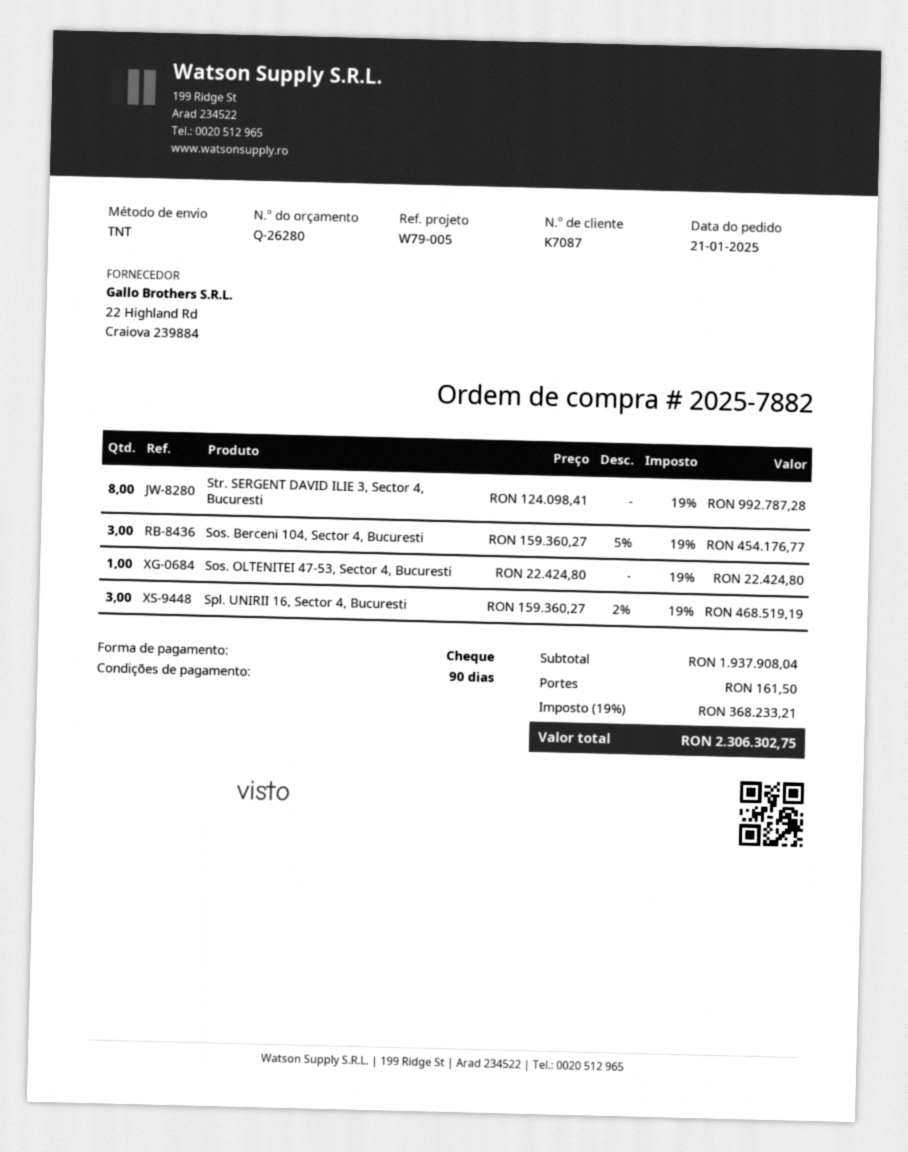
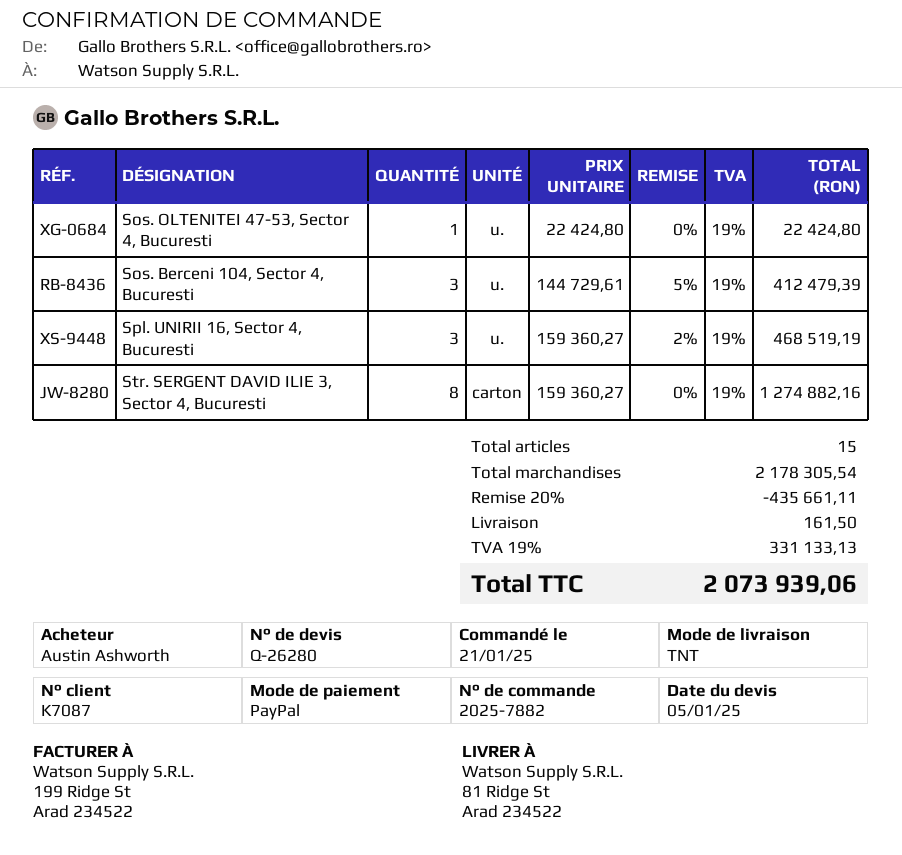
payment method: cheque -> PayPal
Str. SERGENT DAVID ILIE 3, Sector 4, Bucuresti: 8 x 124098.41 = 992787.28 -> 8 x 159360.27 = 1274882.16
Sos. Berceni 104, Sector 4, Bucuresti: 3 x 159360.27 - 5% = 454176.77 -> 3 x 144729.61 - 5% = 412479.39
subtotal: 1937908.04 -> 2178305.54
discount: none -> 20% = 435661.11
tax: 19% = 368233.21 -> 19% = 331133.13
total: 2306302.75 -> 2073939.06

